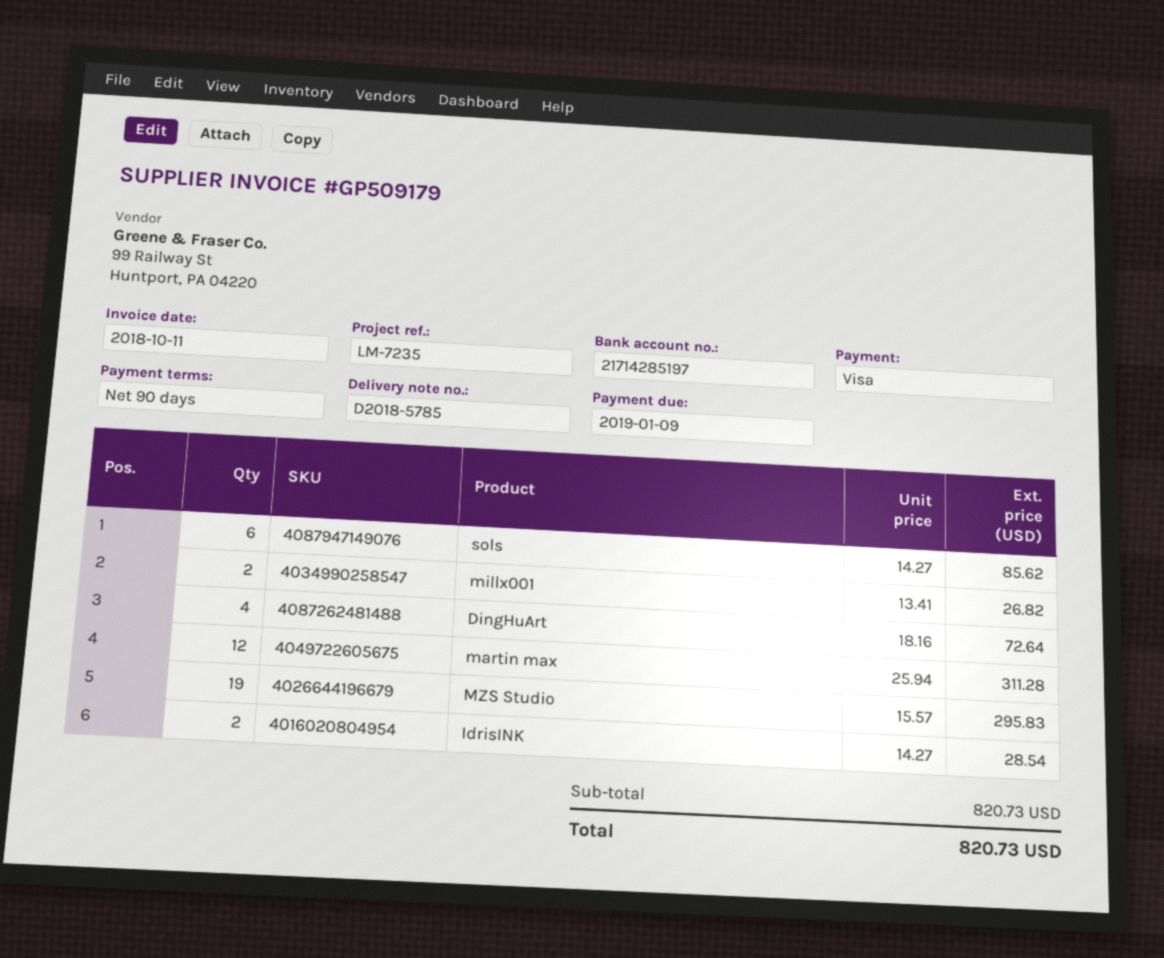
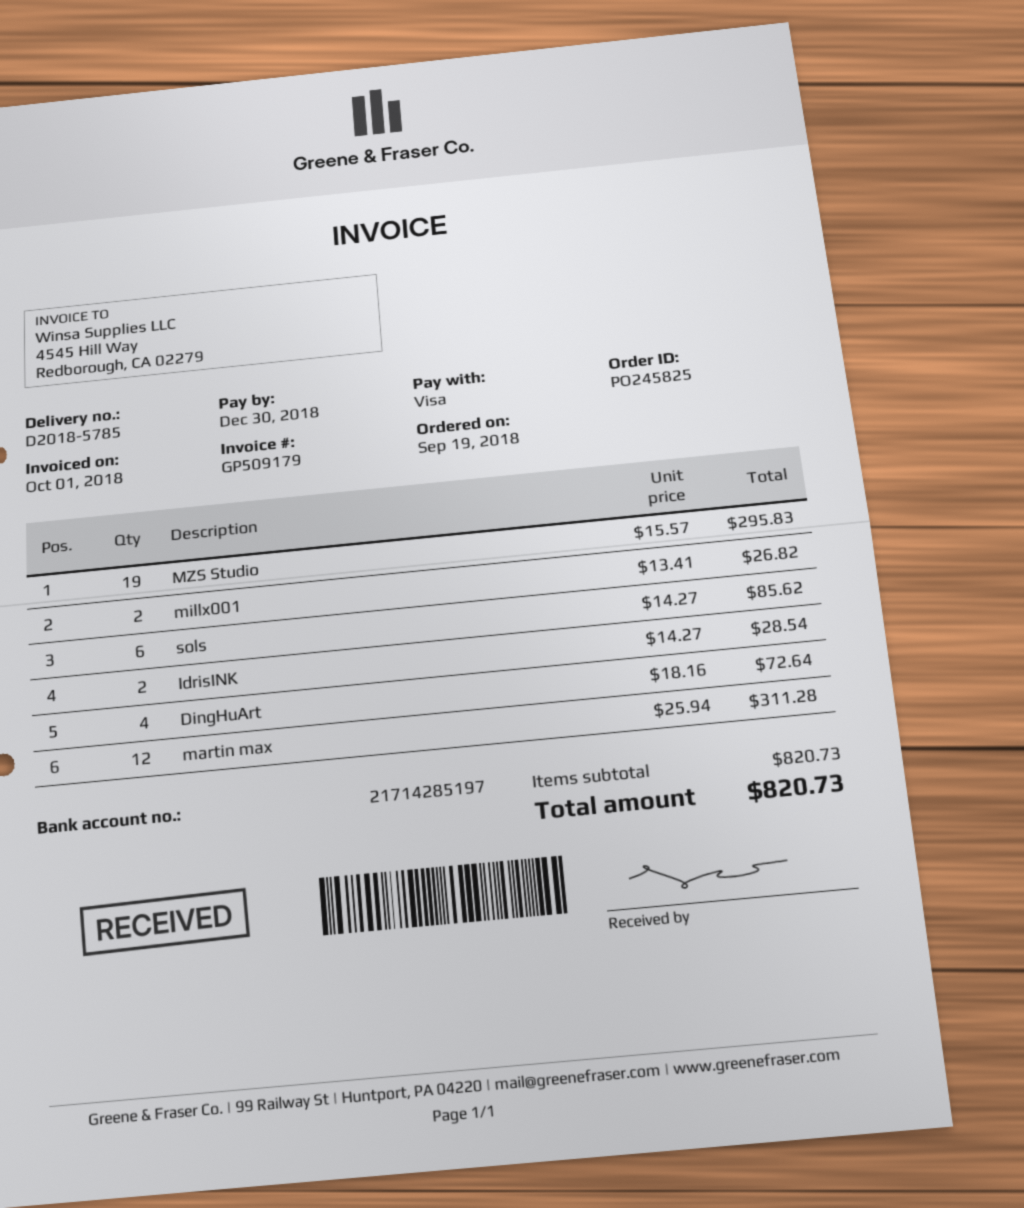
invoice date: 2018-10-11 -> 2018-10-01
due date: 2019-01-09 -> 2018-12-30

